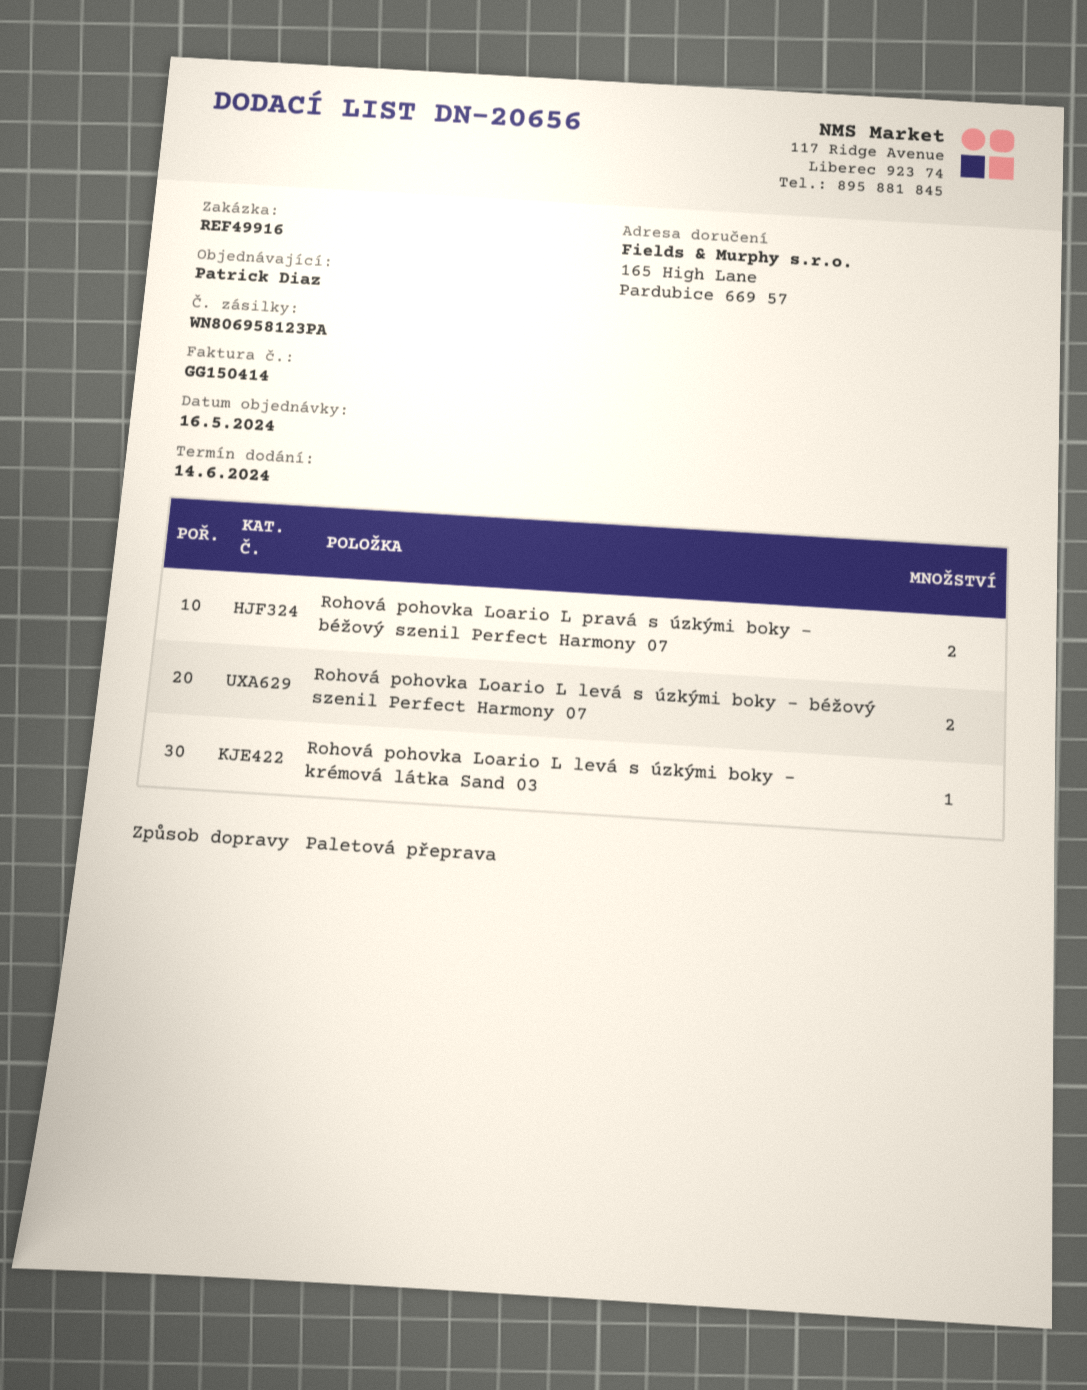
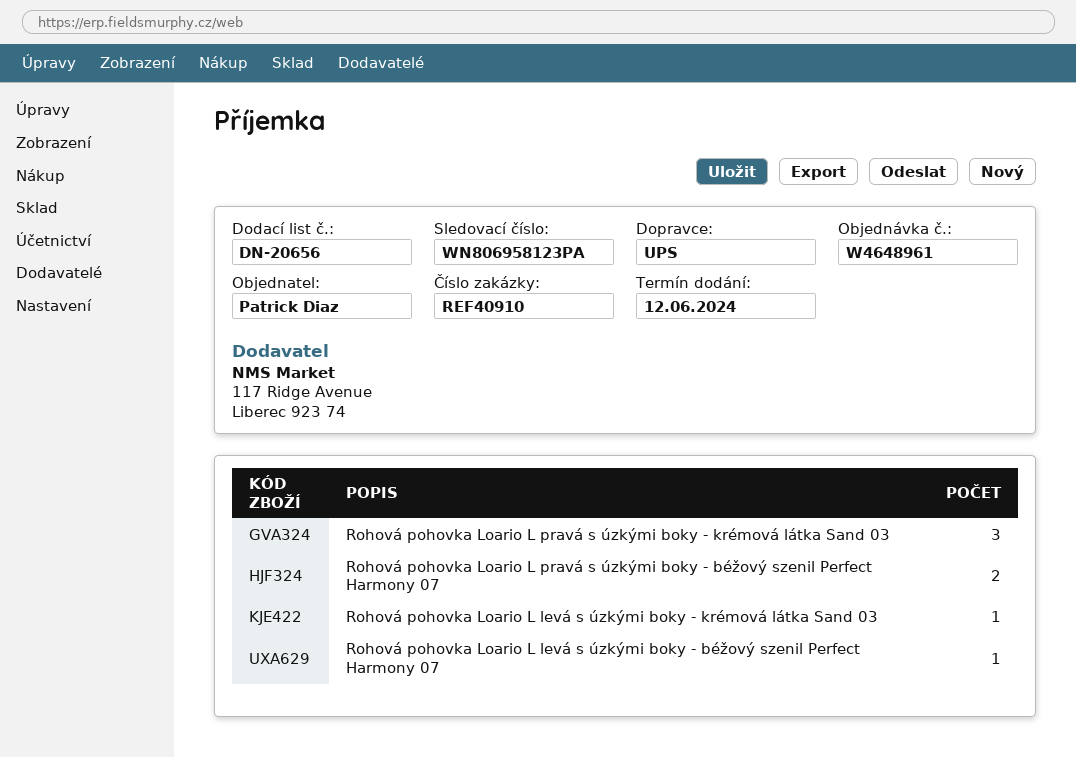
delivery date: 2024-06-14 -> 2024-06-12
reference: REF49916 -> REF40910
shipping method: pallet freight -> UPS
Rohová pohovka Loario L levá s úzkými boky - béžový szenil Perfect Harmony 07: 2 -> 1
Rohová pohovka Loario L pravá s úzkými boky - krémová látka Sand 03: none -> 3

